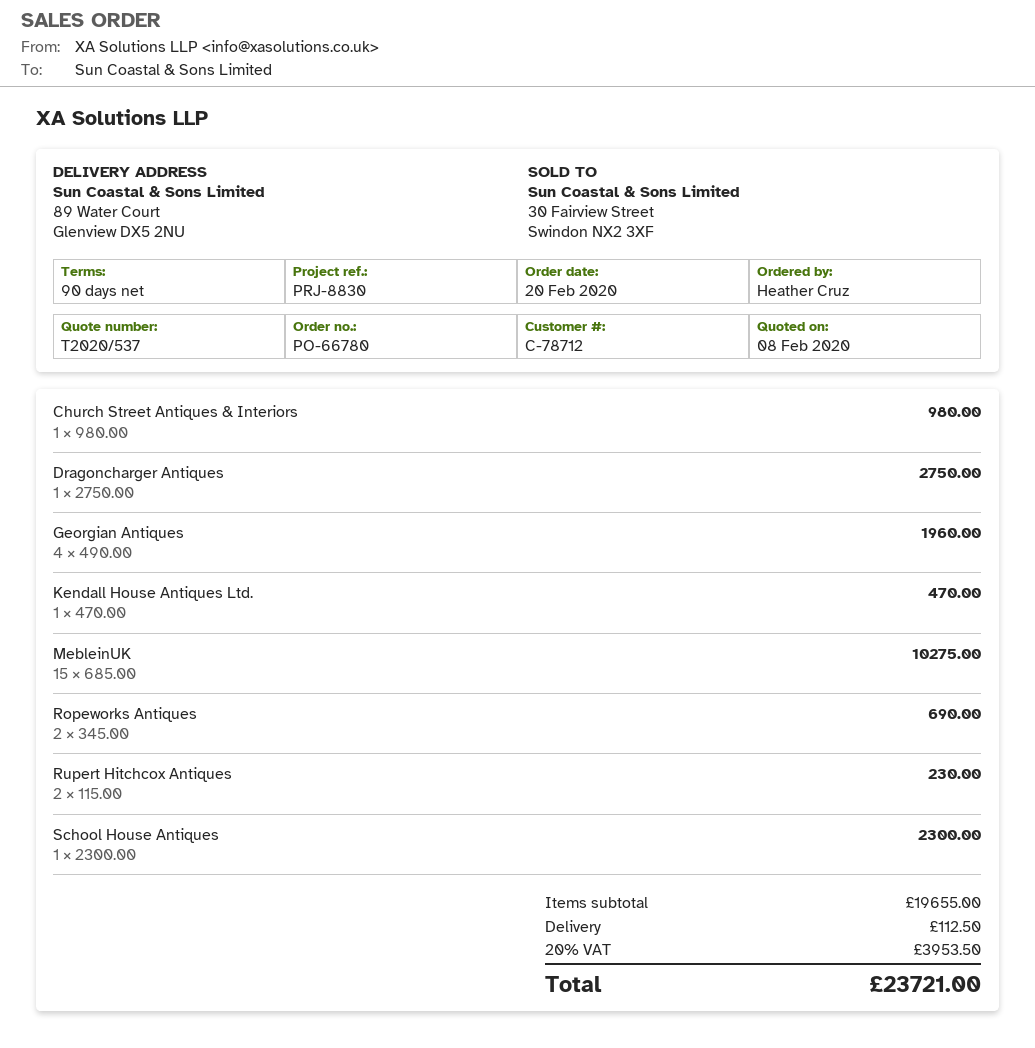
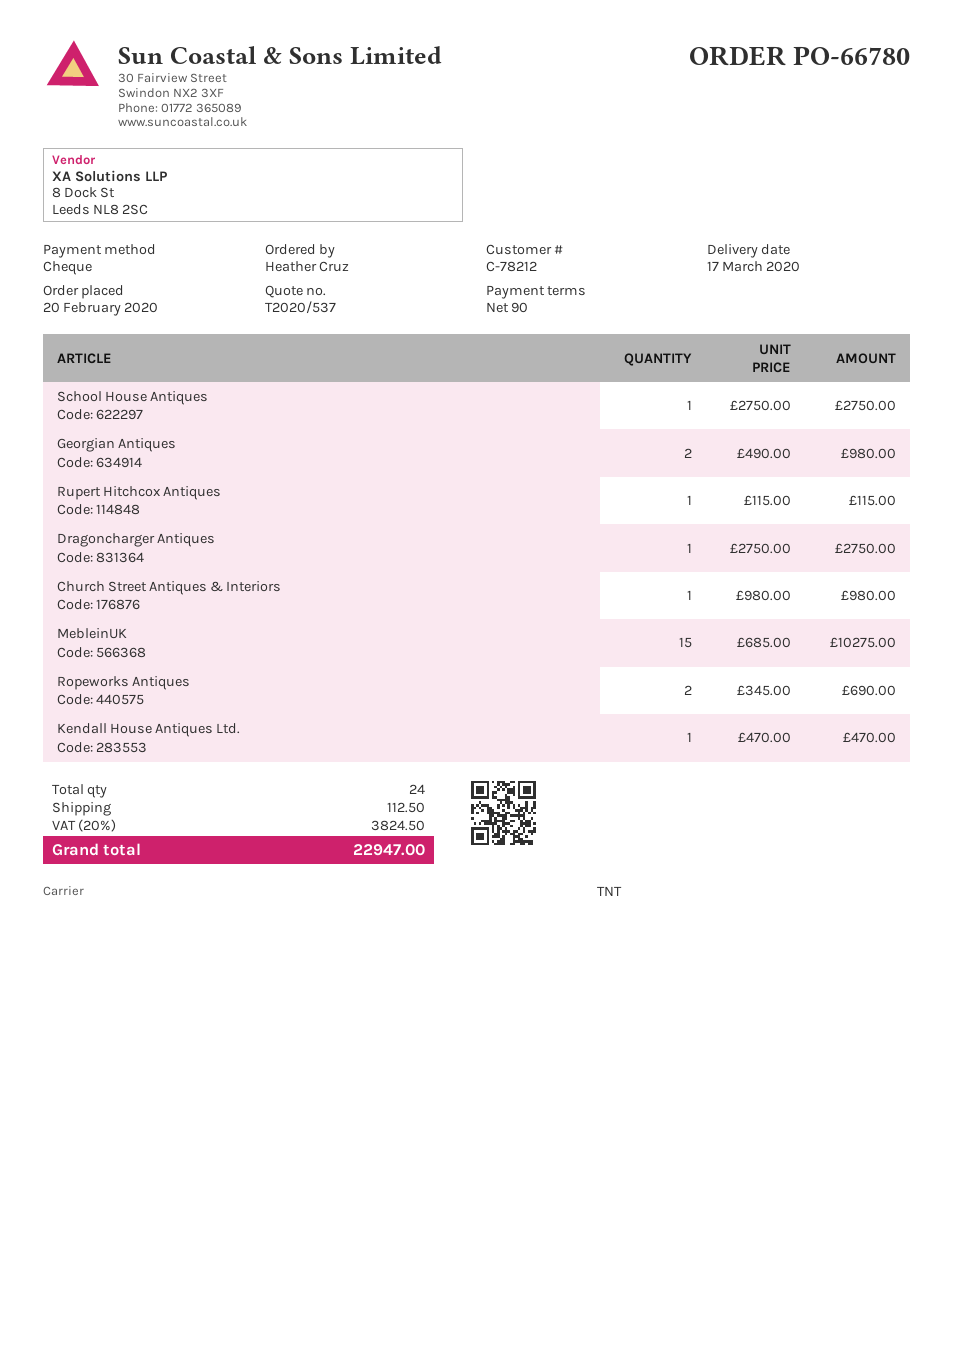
customer number: C-78712 -> C-78212
Georgian Antiques: 4 x 490.00 = 1960.00 -> 2 x 490.00 = 980.00
Rupert Hitchcox Antiques: 2 x 115.00 = 230.00 -> 1 x 115.00 = 115.00
School House Antiques: 1 x 2300.00 = 2300.00 -> 1 x 2750.00 = 2750.00
tax: 20% = 3953.50 -> 20% = 3824.50
total: 23721.00 -> 22947.00

